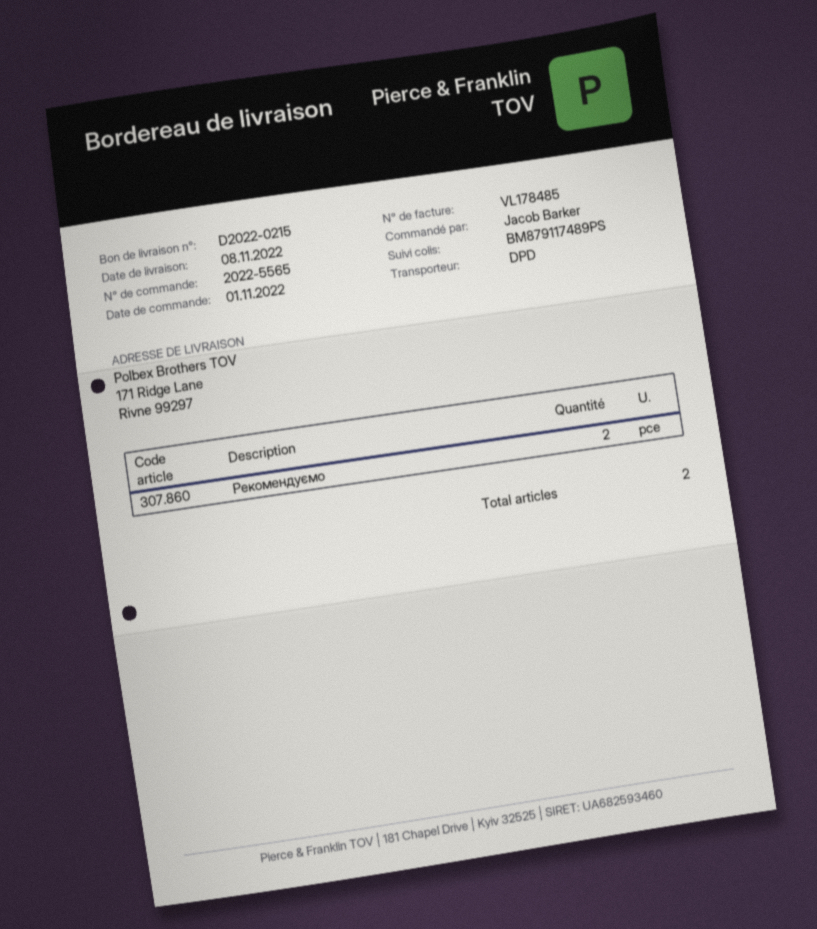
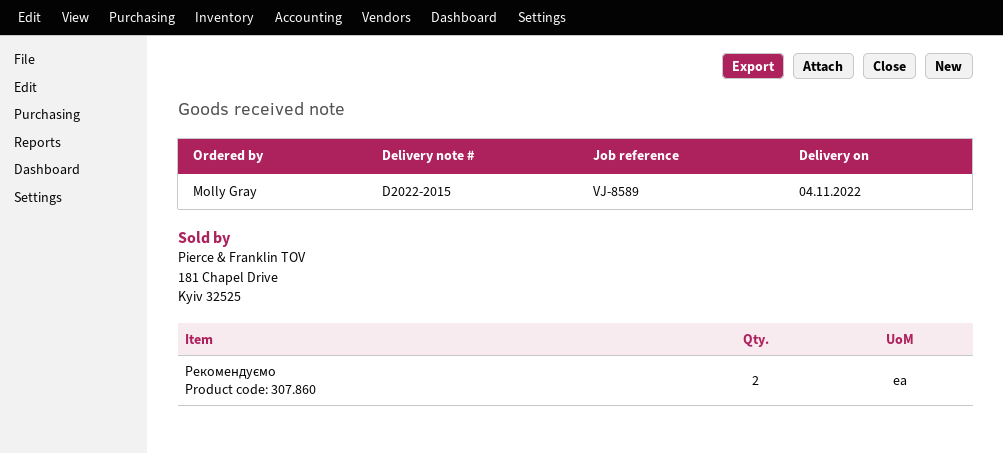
delivery note number: D2022-0215 -> D2022-2015
delivery date: 2022-11-08 -> 2022-11-04
ordered by: Jacob Barker -> Molly Gray

